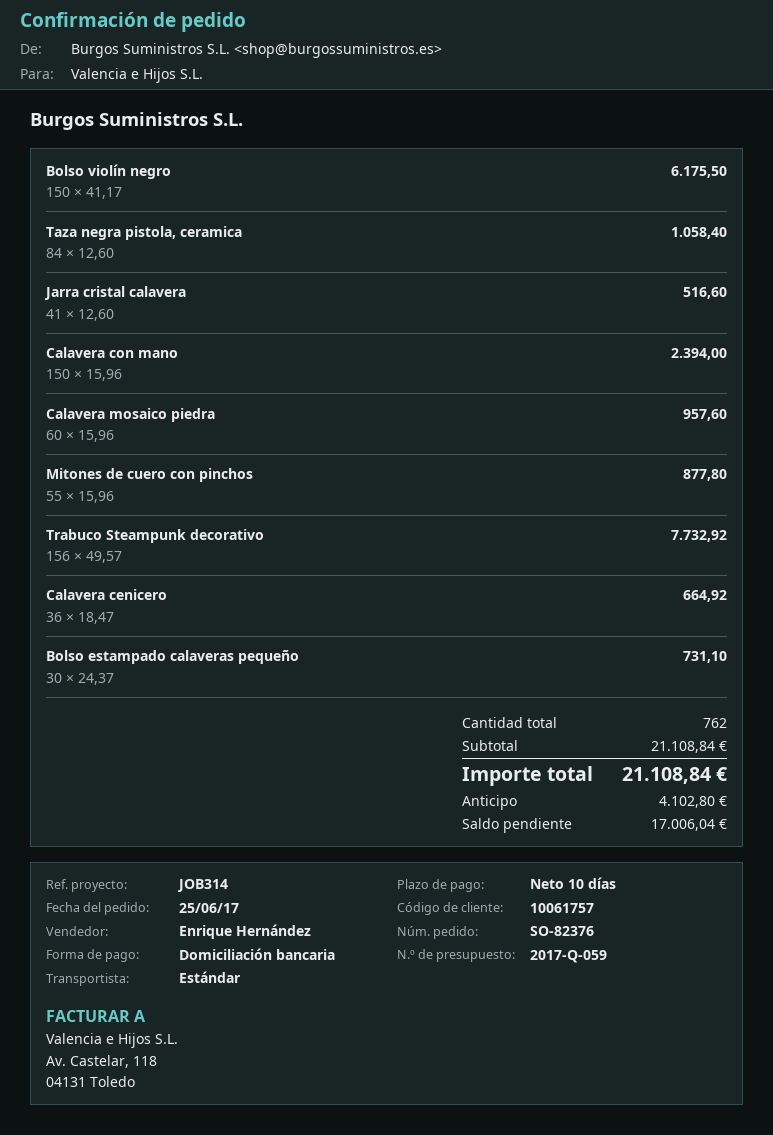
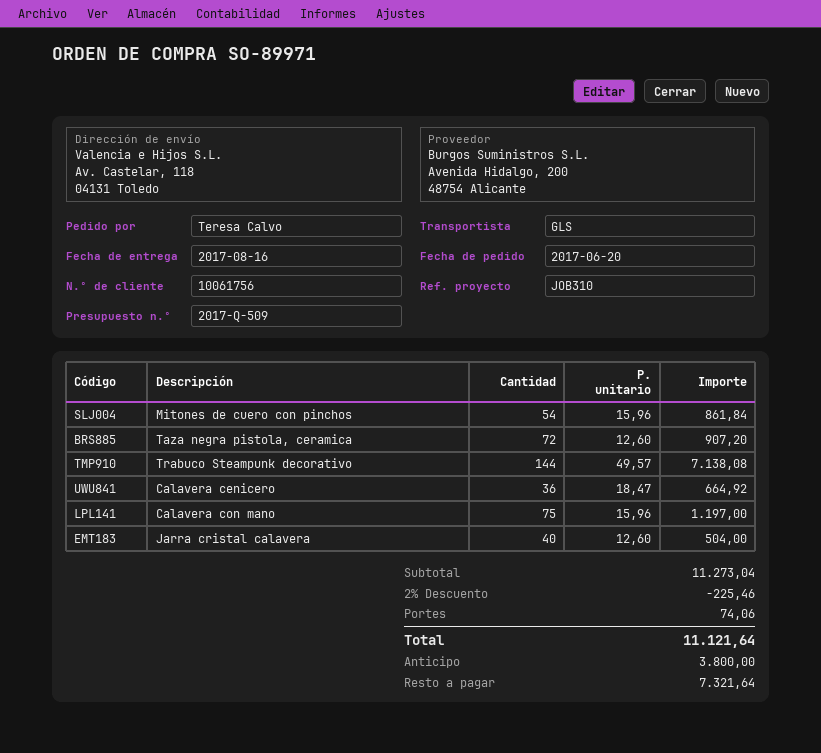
quote number: 2017-Q-059 -> 2017-Q-509
order number: SO-82376 -> SO-89971
order date: 2017-06-25 -> 2017-06-20
customer number: 10061757 -> 10061756
reference: JOB314 -> JOB310
shipping method: standard -> GLS
Bolso violín negro: 150 x 41.17 = 6175.50 -> none
Taza negra pistola, ceramica: 84 x 12.60 = 1058.40 -> 72 x 12.60 = 907.20
Jarra cristal calavera: 41 x 12.60 = 516.60 -> 40 x 12.60 = 504.00
Calavera con mano: 150 x 15.96 = 2394.00 -> 75 x 15.96 = 1197.00
Calavera mosaico piedra: 60 x 15.96 = 957.60 -> none
Mitones de cuero con pinchos: 55 x 15.96 = 877.80 -> 54 x 15.96 = 861.84
Trabuco Steampunk decorativo: 156 x 49.57 = 7732.92 -> 144 x 49.57 = 7138.08
Bolso estampado calaveras pequeño: 30 x 24.37 = 731.10 -> none
subtotal: 21108.84 -> 11273.04
discount: none -> 2% = 225.46
shipping: none -> 74.06
total: 21108.84 -> 11121.64
deposit: 4102.80 -> 3800.00
balance: 17006.04 -> 7321.64

